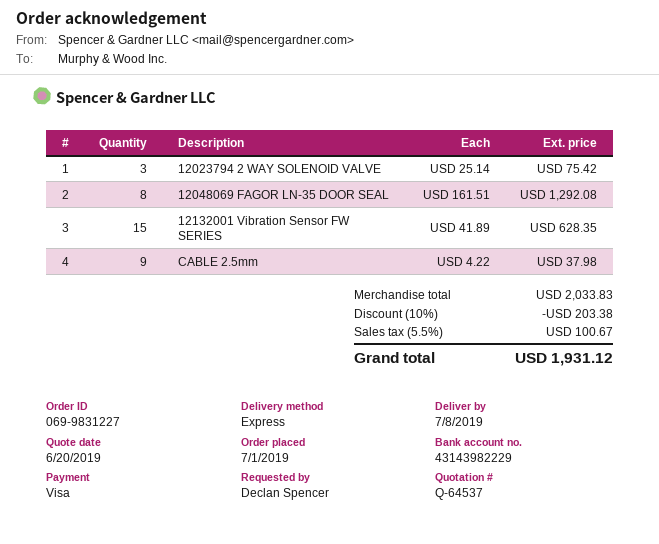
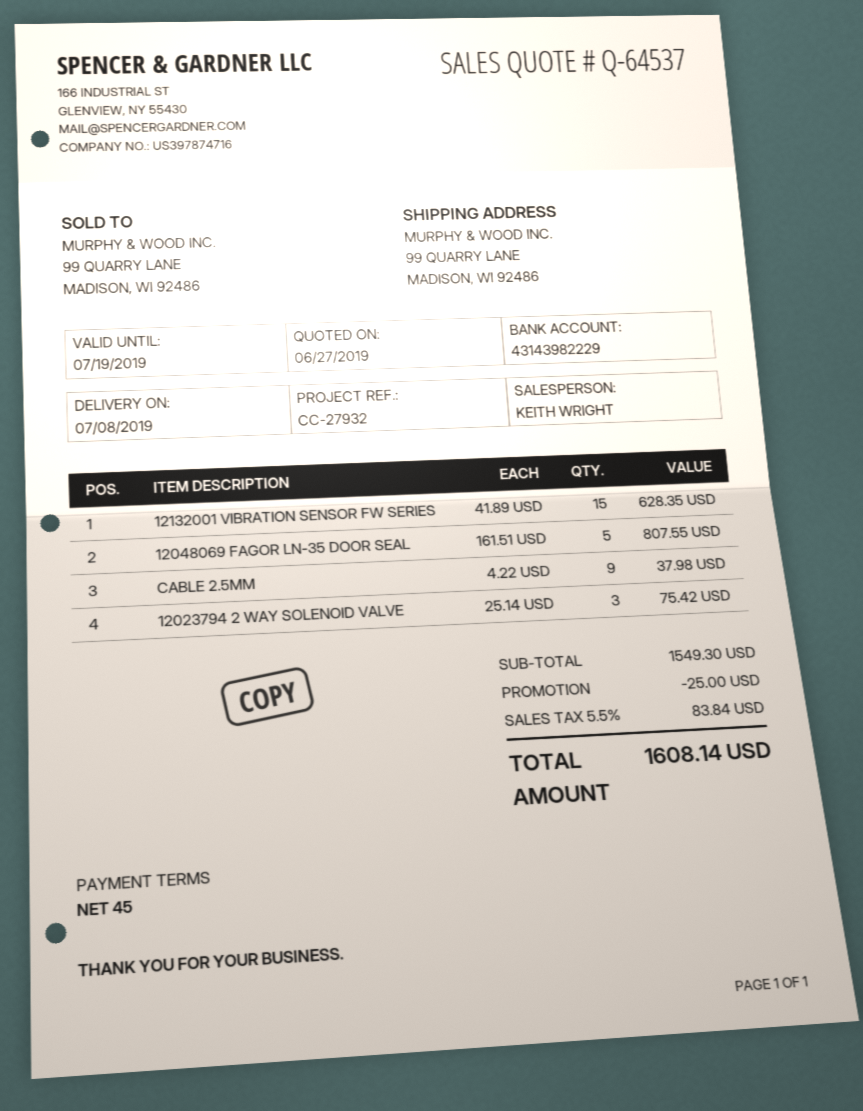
quote date: 2019-06-20 -> 2019-06-27
12048069 FAGOR LN-35 DOOR SEAL: 8 x 161.51 = 1292.08 -> 5 x 161.51 = 807.55
subtotal: 2033.83 -> 1549.30
discount: 203.38 -> 25.00
tax: 5.5% = 100.67 -> 5.5% = 83.84
total: 1931.12 -> 1608.14

